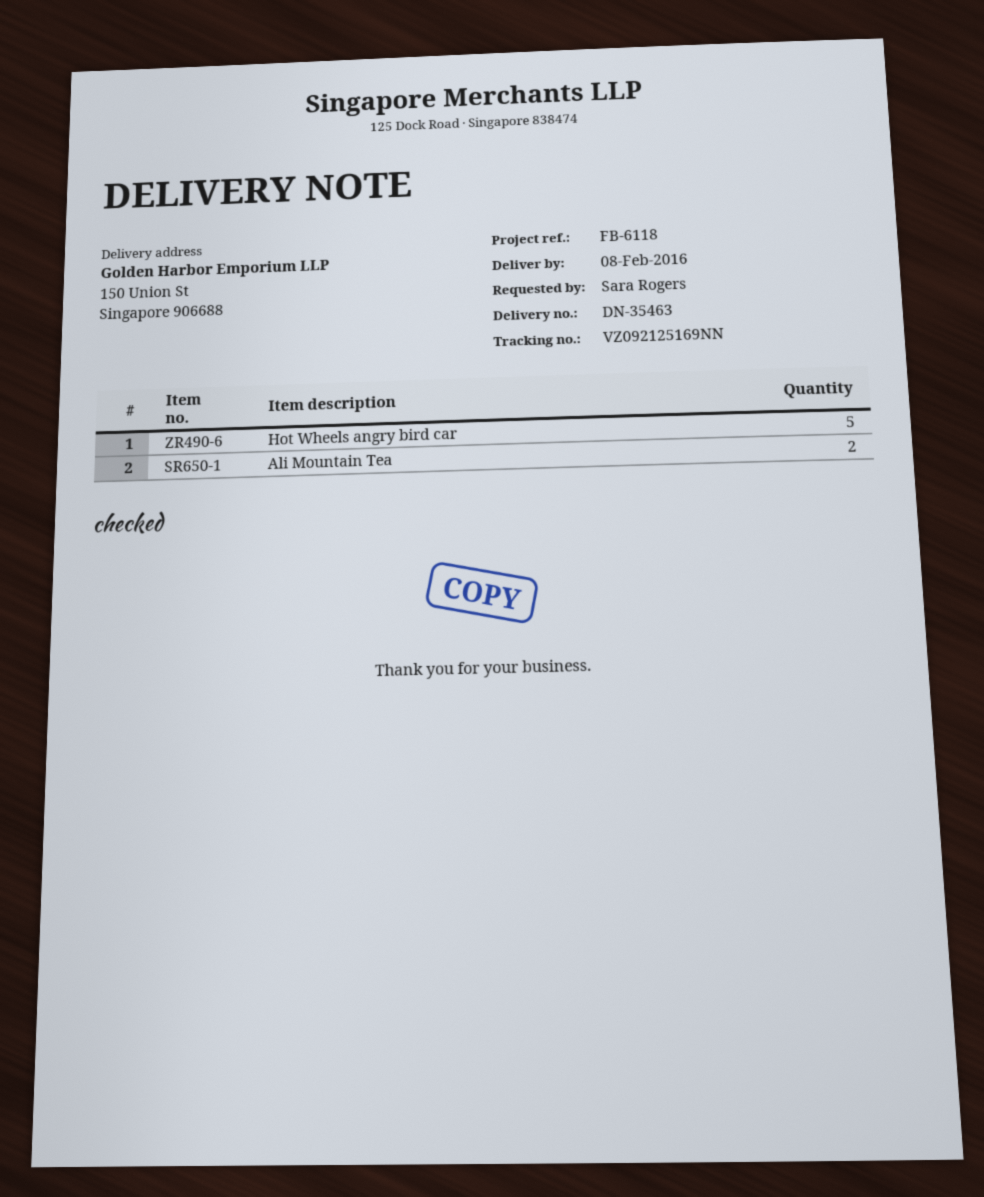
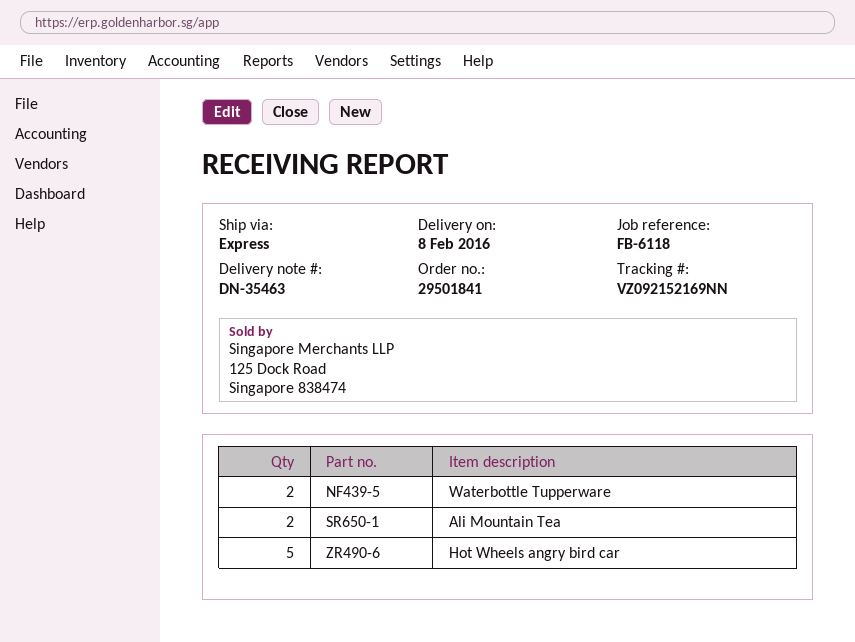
tracking number: VZ092125169NN -> VZ092152169NN
Waterbottle Tupperware: none -> 2

